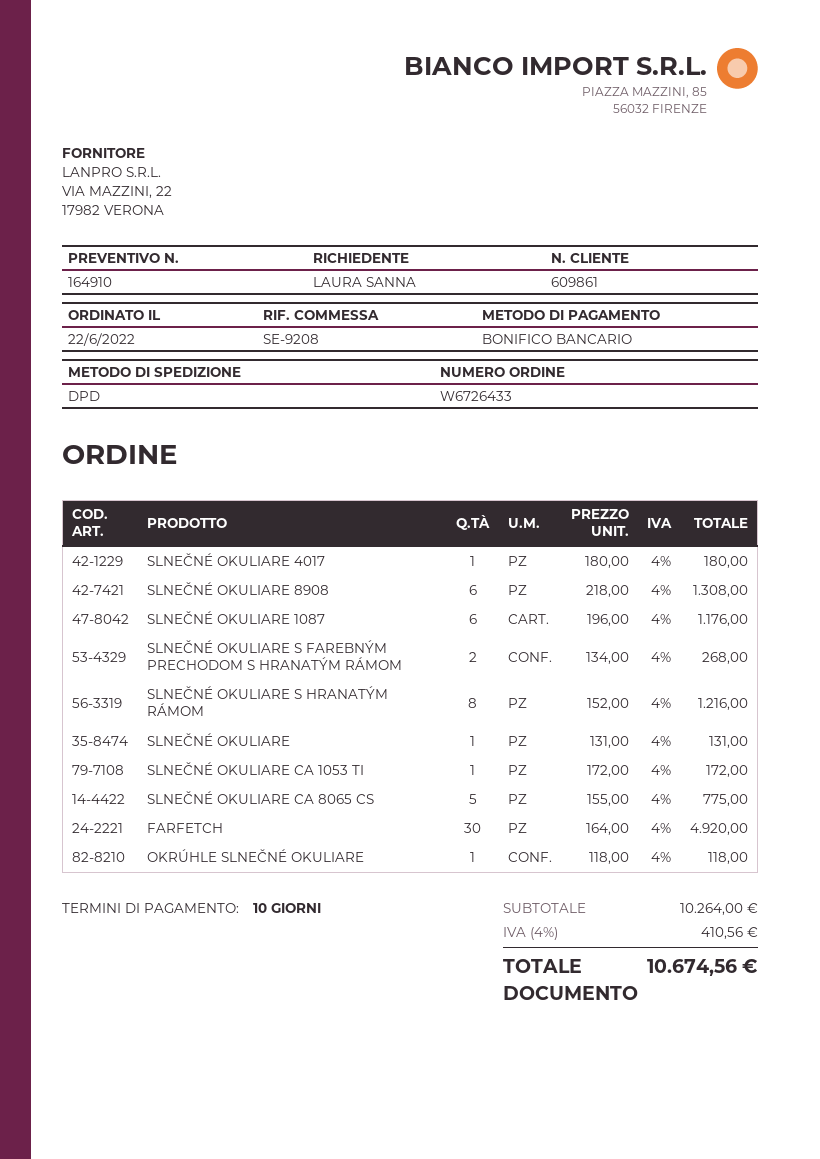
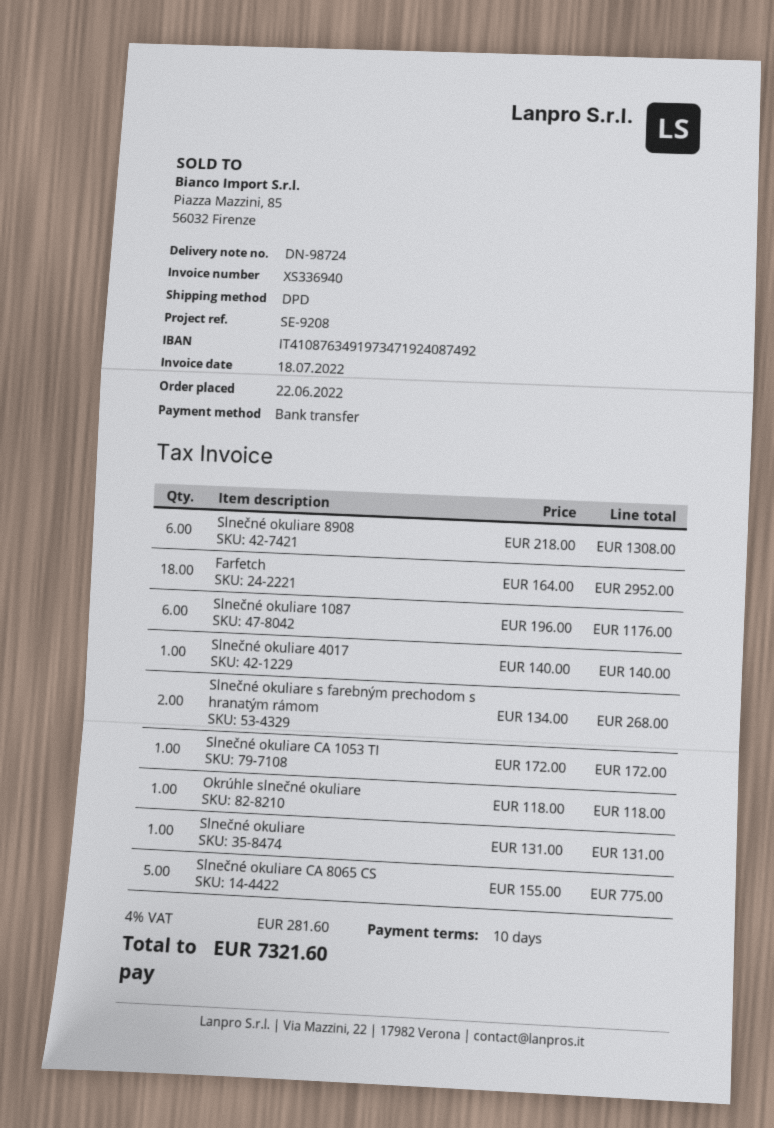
SLNEČNÉ OKULIARE 4017: 1 x 180.00 = 180.00 -> 1 x 140.00 = 140.00
SLNEČNÉ OKULIARE S HRANATÝM RÁMOM: 8 x 152.00 = 1216.00 -> none
FARFETCH: 30 x 164.00 = 4920.00 -> 18 x 164.00 = 2952.00
tax: 4% = 410.56 -> 4% = 281.60
total: 10674.56 -> 7321.60

